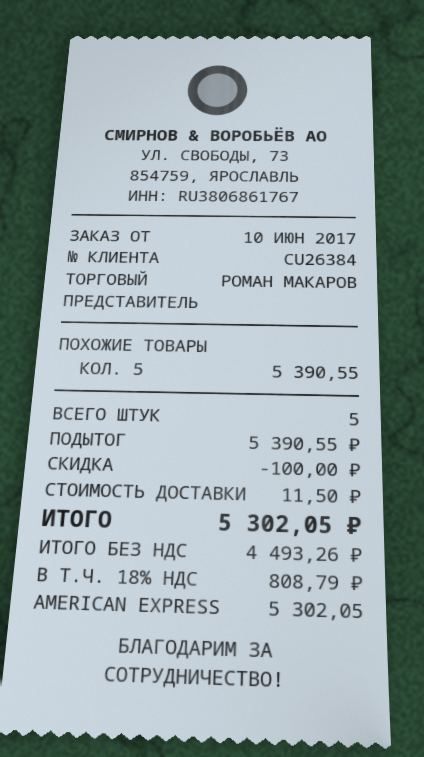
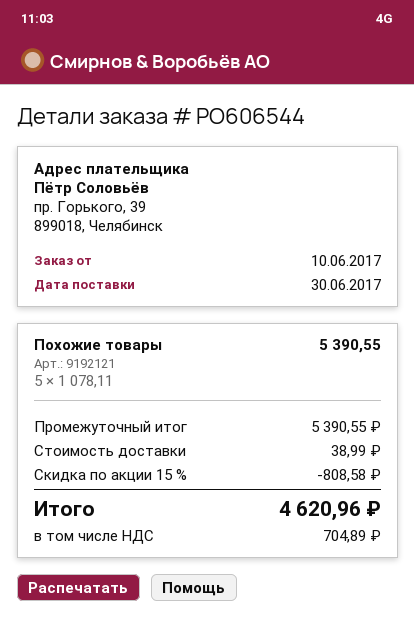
discount: 100.00 -> 808.58
shipping: 11.50 -> 38.99
tax: 808.79 -> 704.89
total: 5302.05 -> 4620.96

